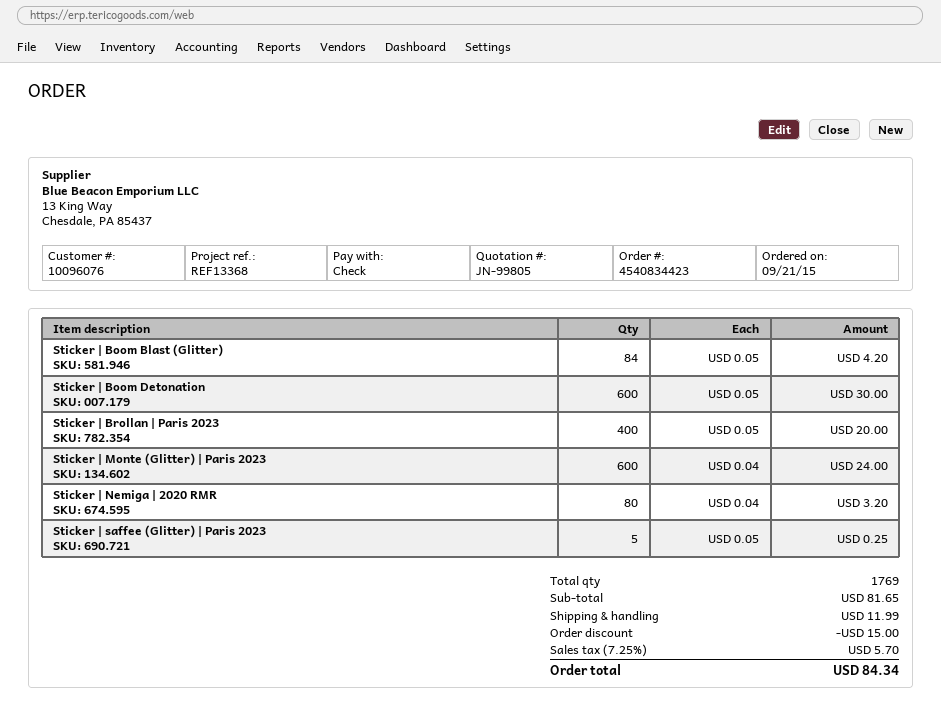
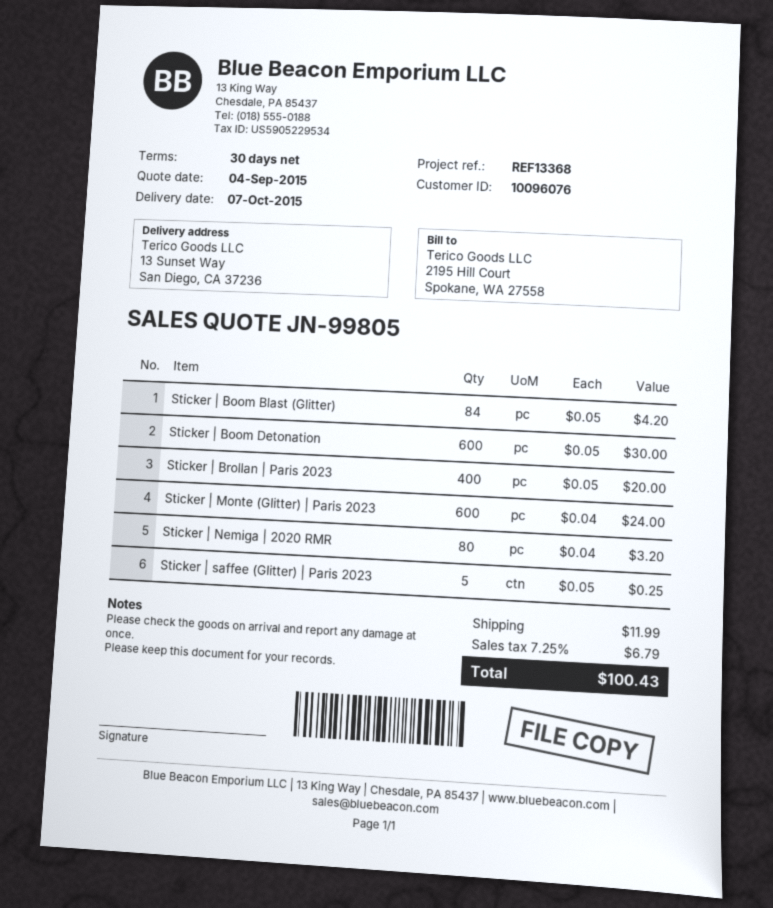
discount: 15.00 -> none
tax: 7.25% = 5.70 -> 7.25% = 6.79
total: 84.34 -> 100.43

